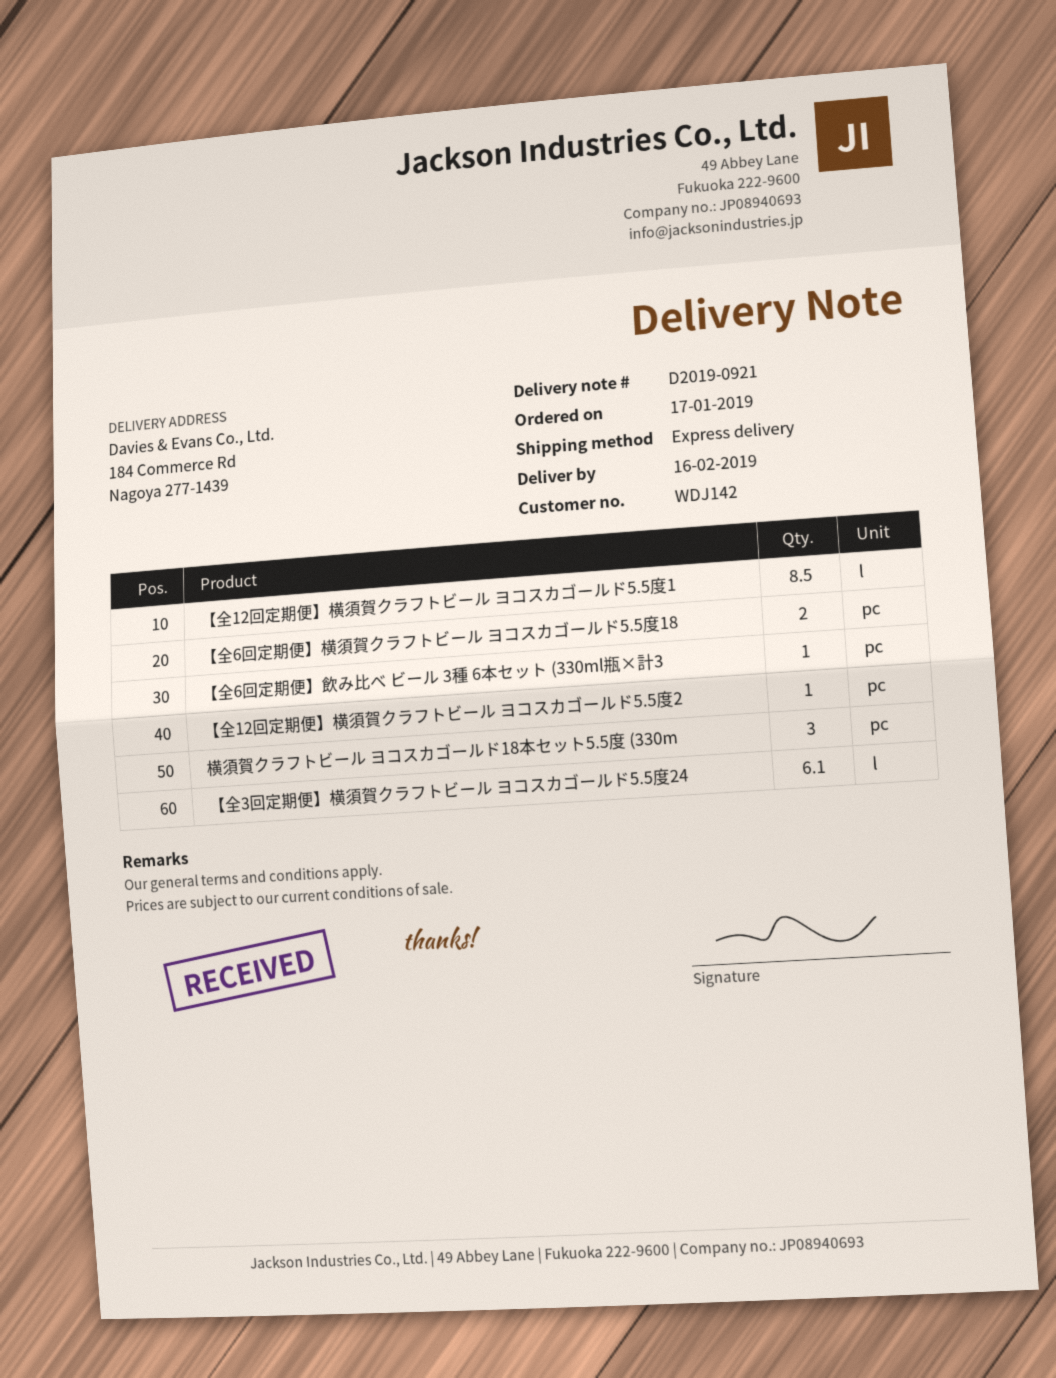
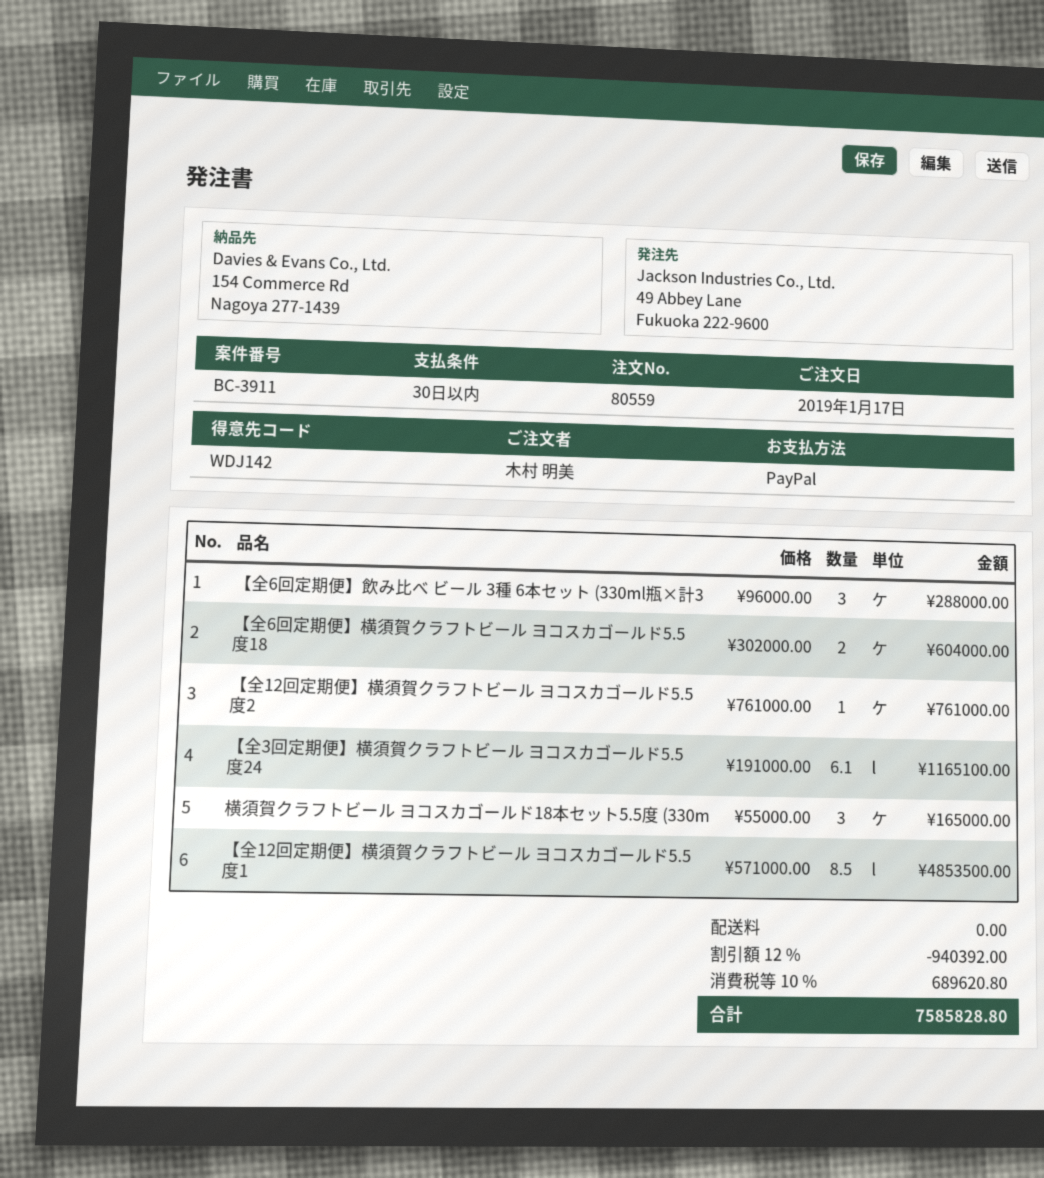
ship to: 184 Commerce Rd, Nagoya 277-1439 -> 154 Commerce Rd, Nagoya 277-1439
【全6回定期便】飲み比べ ビール 3種 6本セット (330ml瓶×計3: 1 -> 3

